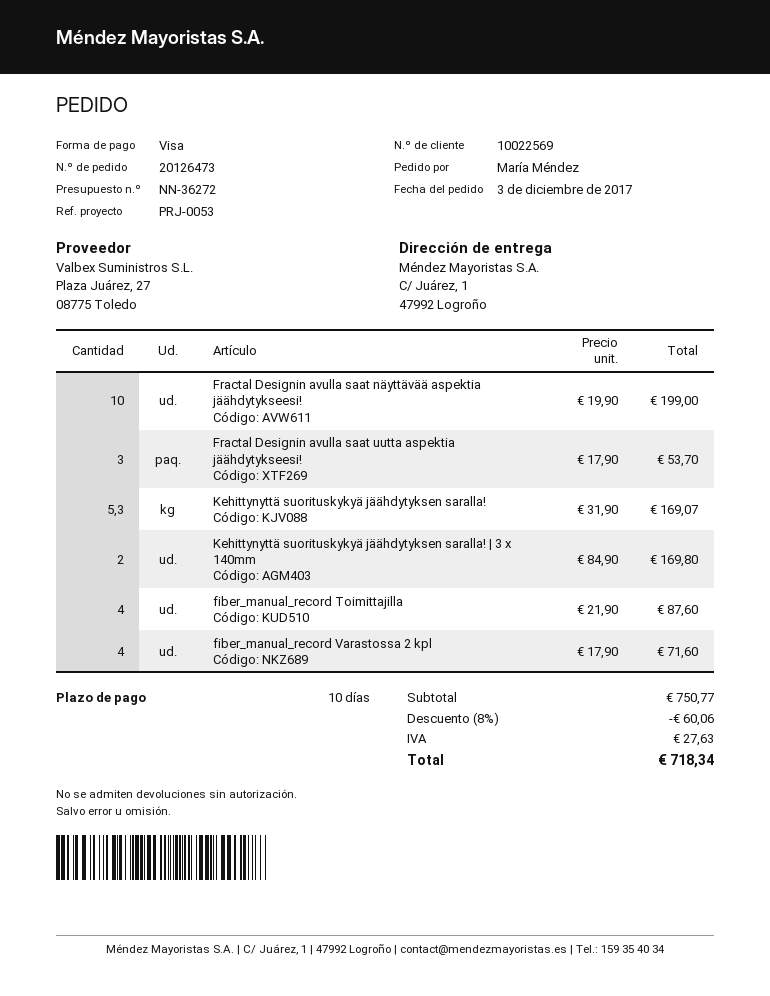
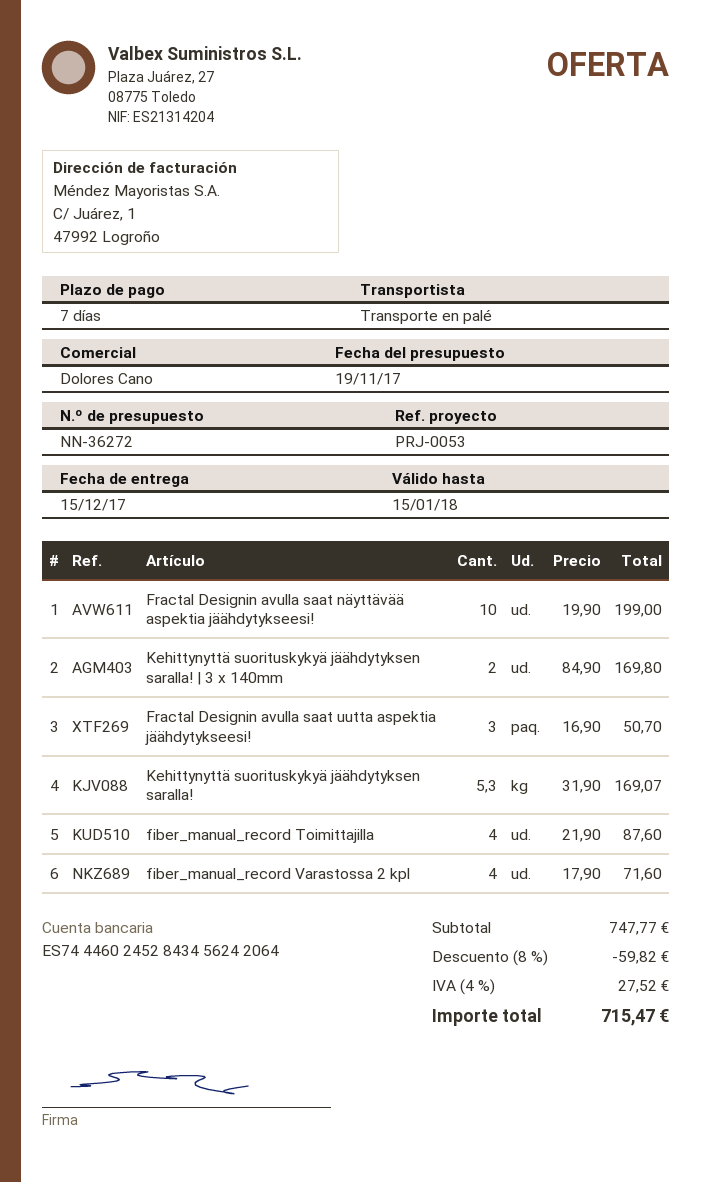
payment terms: 10 days -> 7 days
Fractal Designin avulla saat uutta aspektia jäähdytykseesi!: 3 x 17.90 = 53.70 -> 3 x 16.90 = 50.70
subtotal: 750.77 -> 747.77
discount: 8% = 60.06 -> 8% = 59.82
tax: 27.63 -> 27.52
total: 718.34 -> 715.47

